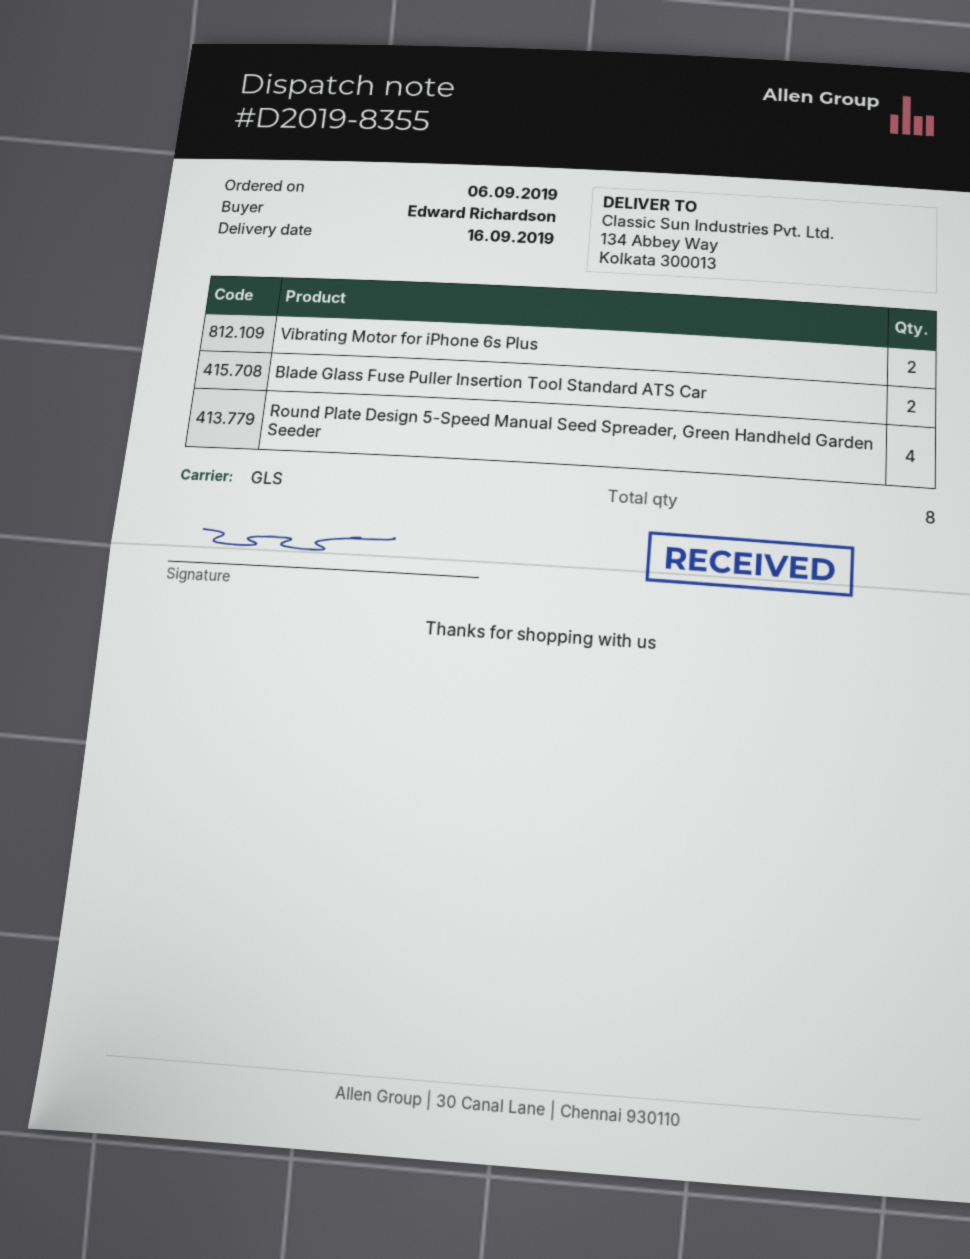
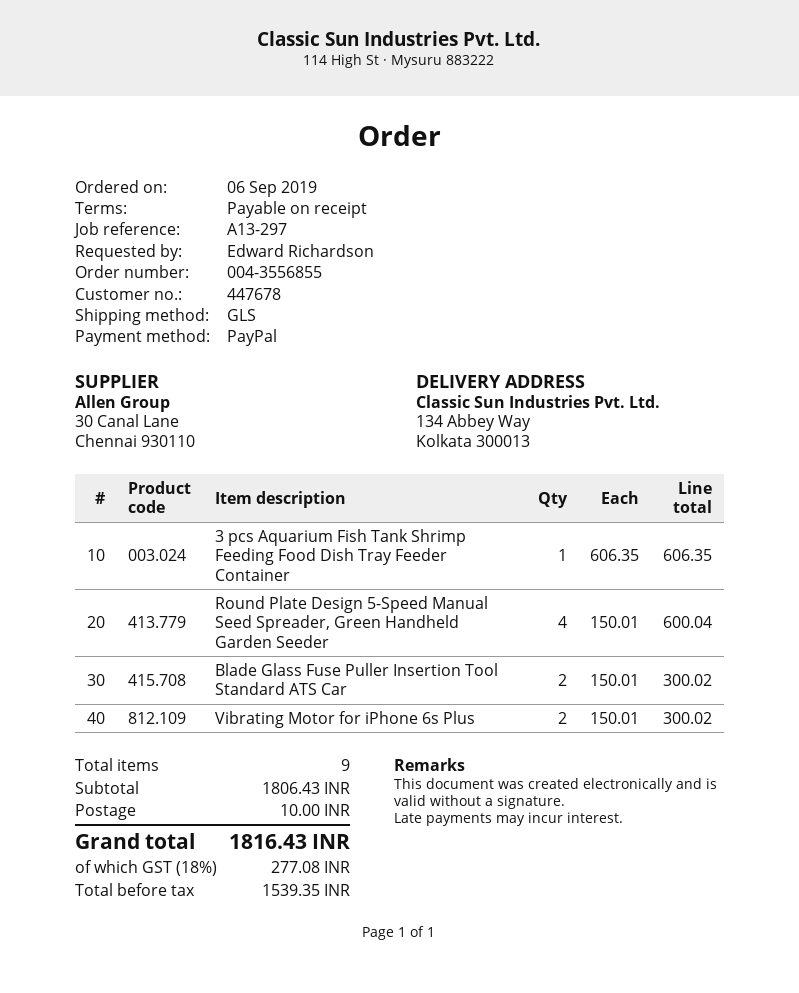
3 pcs Aquarium Fish Tank Shrimp Feeding Food Dish Tray Feeder Container: none -> 1
total quantity: 8 -> 9

